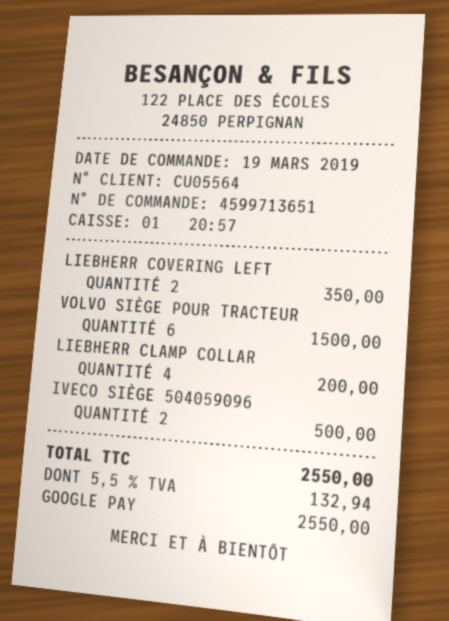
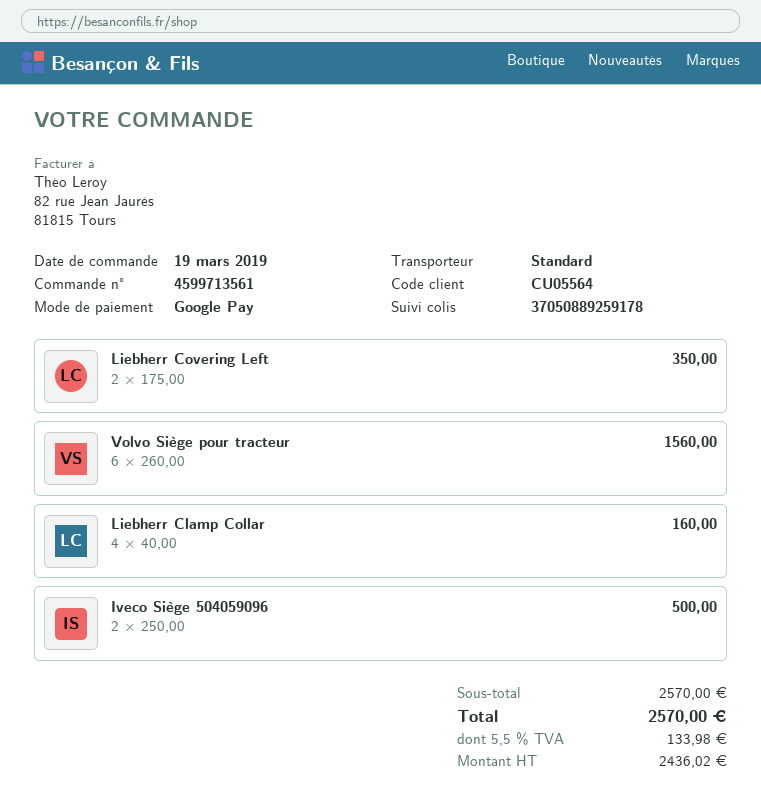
order number: 4599713651 -> 4599713561
VOLVO SIÈGE POUR TRACTEUR: 6 for 1500.00 -> 6 for 1560.00
LIEBHERR CLAMP COLLAR: 4 for 200.00 -> 4 for 160.00
tax: 5.5% = 132.94 -> 5.5% = 133.98
total: 2550.00 -> 2570.00

